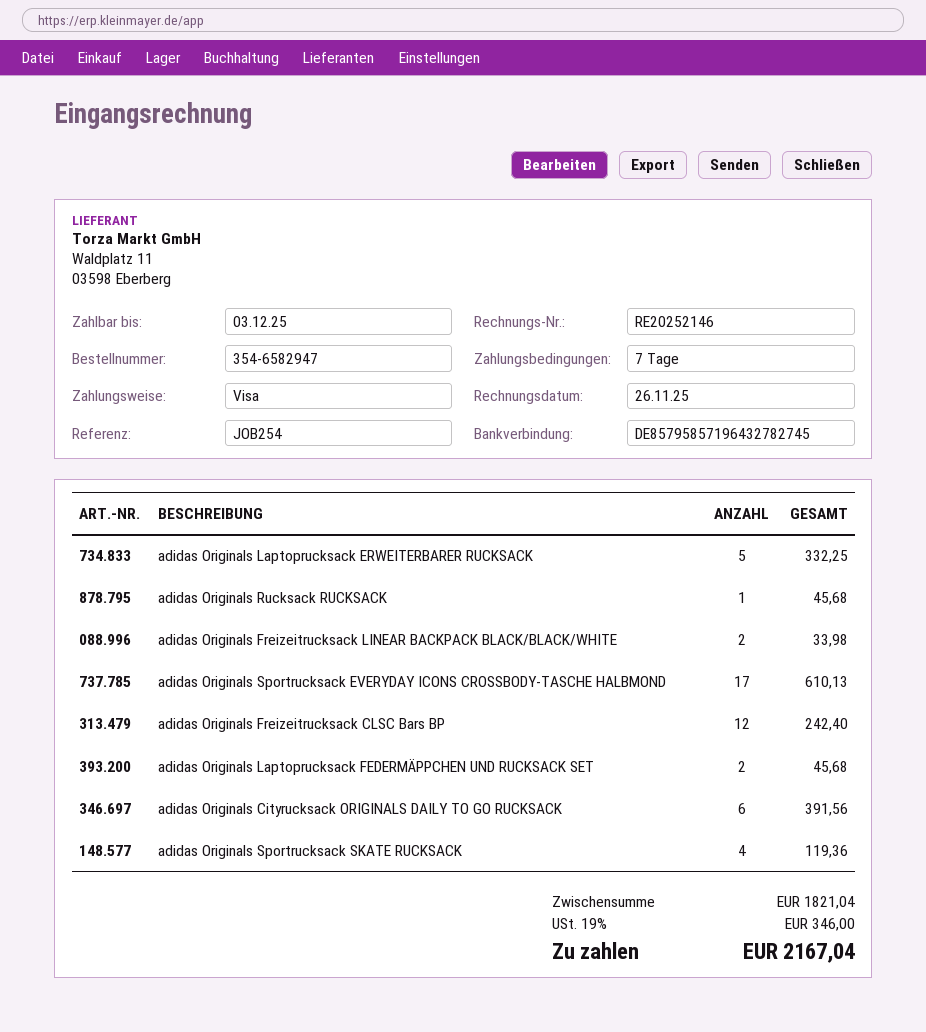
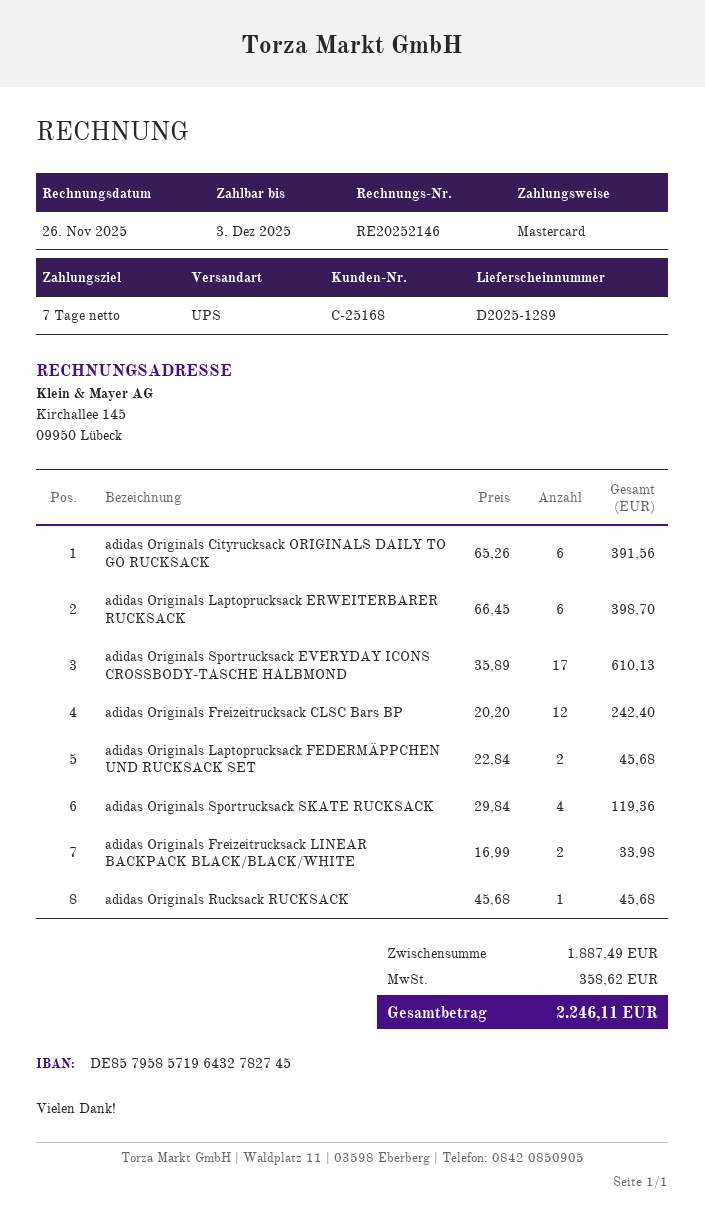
payment method: Visa -> Mastercard
adidas Originals Laptoprucksack ERWEITERBARER RUCKSACK: 5 for 332.25 -> 6 for 398.70
subtotal: 1821.04 -> 1887.49
tax: 346.00 -> 358.62
total: 2167.04 -> 2246.11

